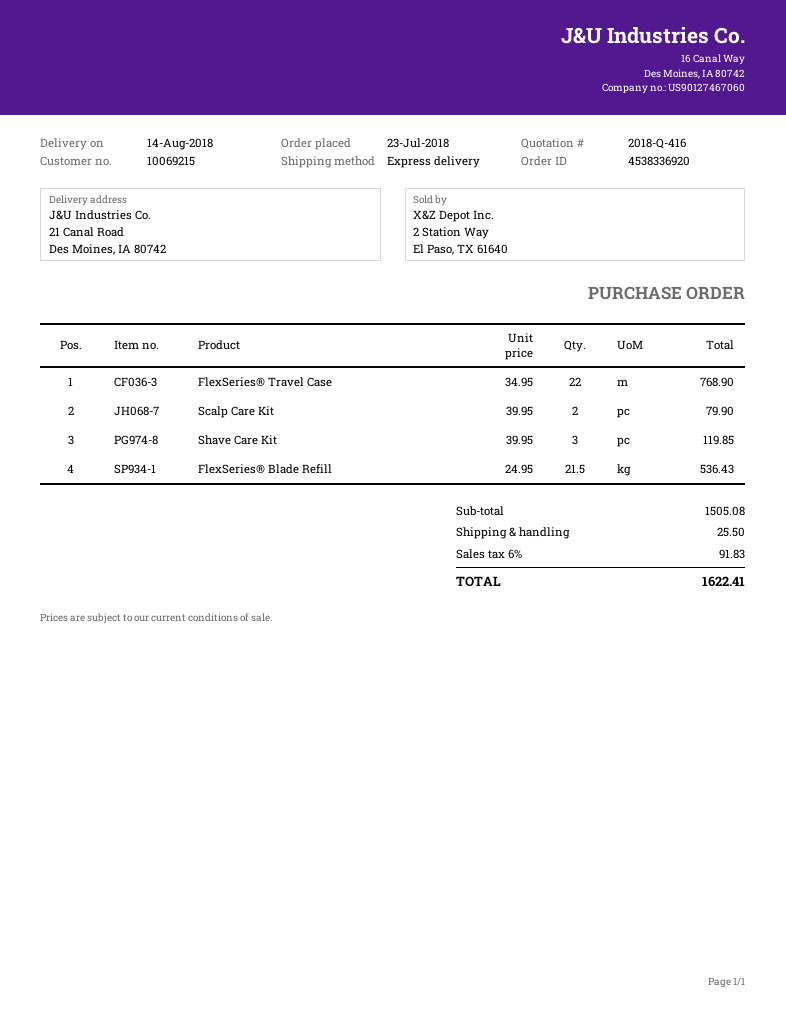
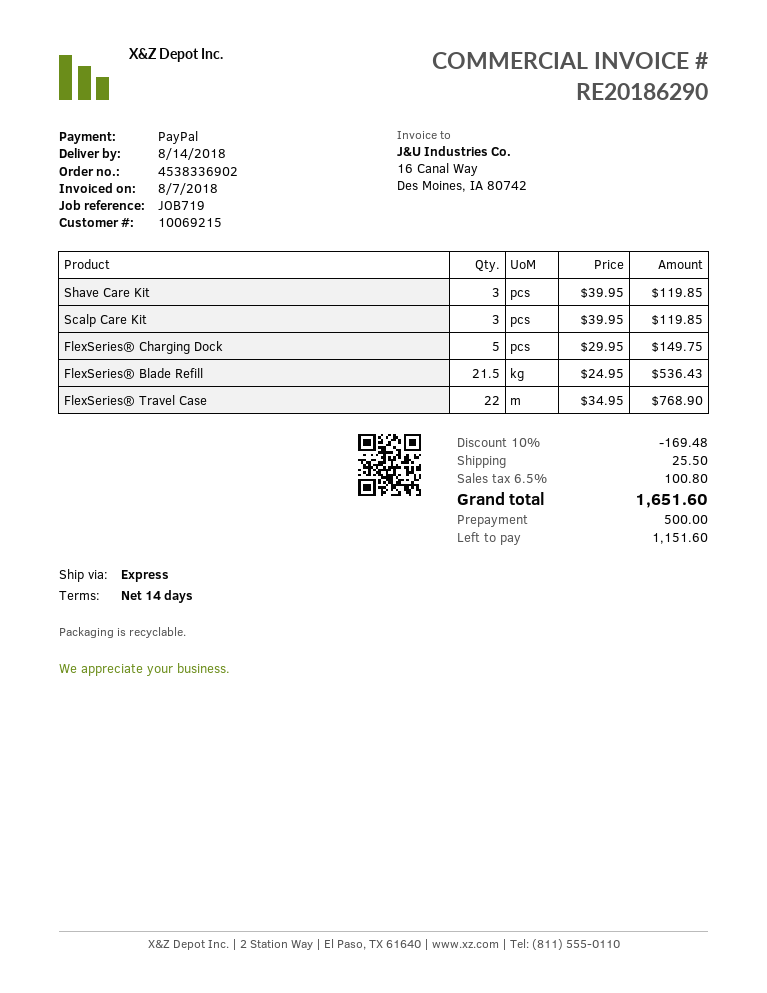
order number: 4538336920 -> 4538336902
Scalp Care Kit: 2 x 39.95 = 79.90 -> 3 x 39.95 = 119.85
FlexSeries® Charging Dock: none -> 5 x 29.95 = 149.75
discount: none -> 10% = 169.48
tax: 6% = 91.83 -> 6.5% = 100.80
total: 1622.41 -> 1651.60

